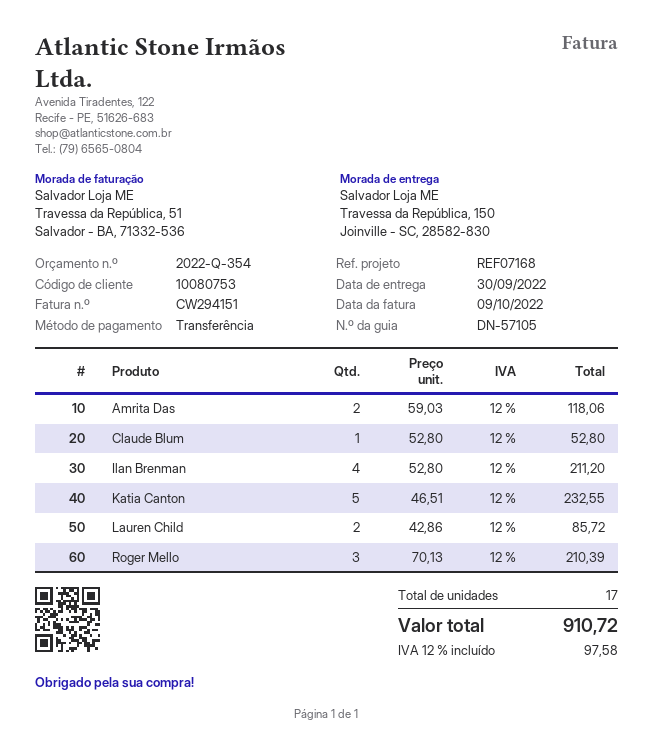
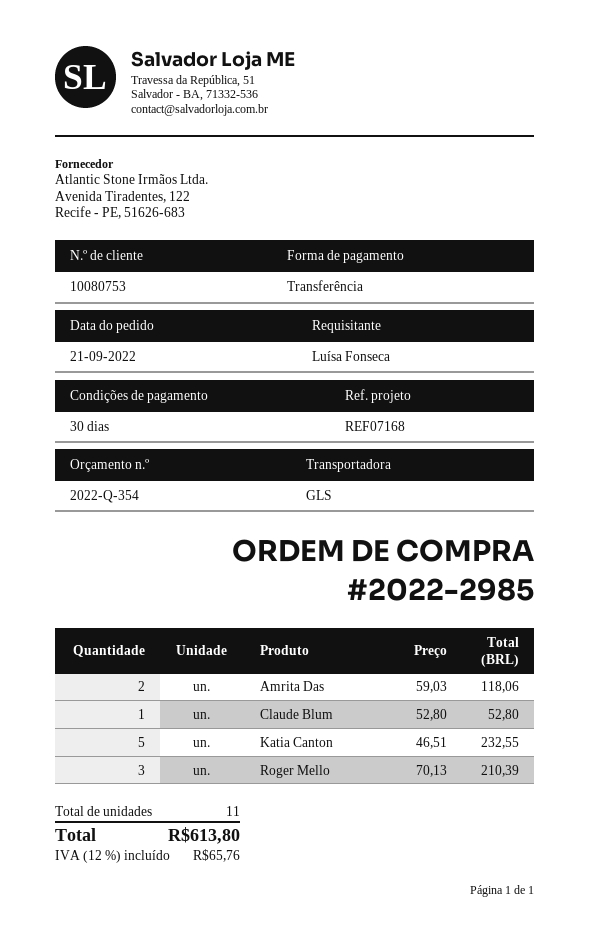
Ilan Brenman: 4 x 52.80 = 211.20 -> none
Lauren Child: 2 x 42.86 = 85.72 -> none
total quantity: 17 -> 11
tax: 12% = 97.58 -> 12% = 65.76
total: 910.72 -> 613.80

